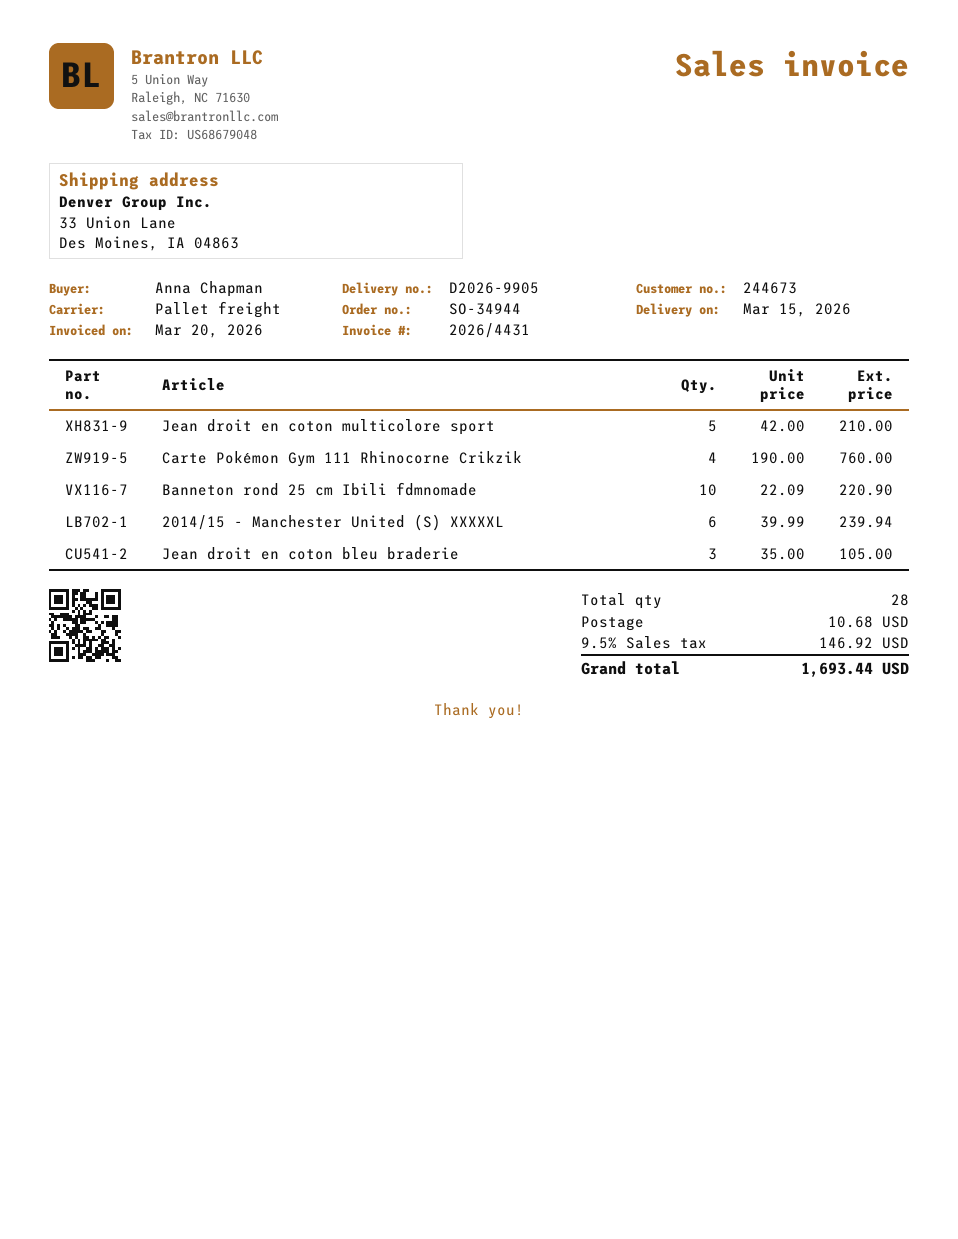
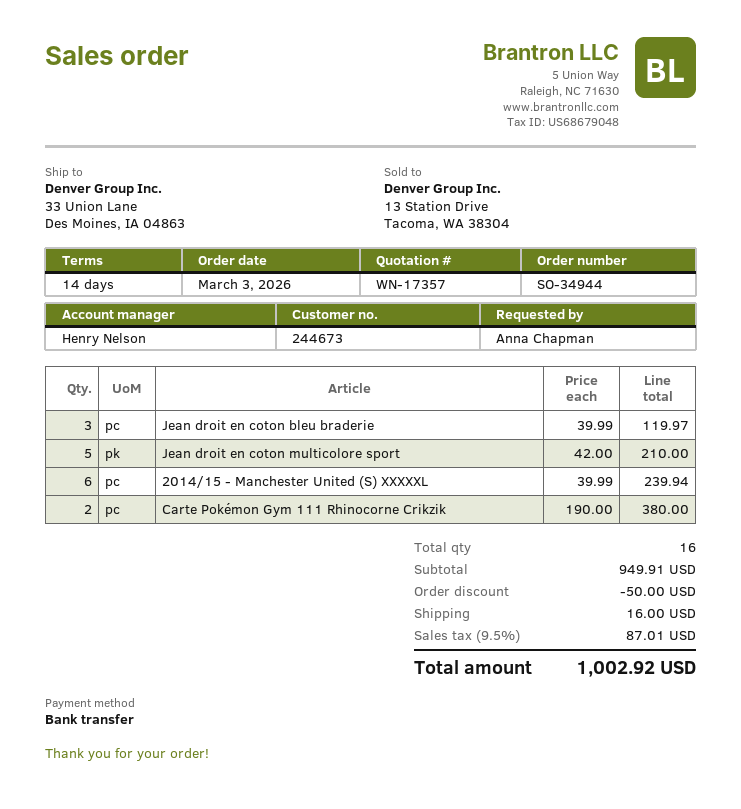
Carte Pokémon Gym 111 Rhinocorne Crikzik: 4 x 190.00 = 760.00 -> 2 x 190.00 = 380.00
Banneton rond 25 cm Ibili fdmnomade: 10 x 22.09 = 220.90 -> none
Jean droit en coton bleu braderie: 3 x 35.00 = 105.00 -> 3 x 39.99 = 119.97
total quantity: 28 -> 16
discount: none -> 50.00
shipping: 10.68 -> 16.00
tax: 9.5% = 146.92 -> 9.5% = 87.01
total: 1693.44 -> 1002.92

